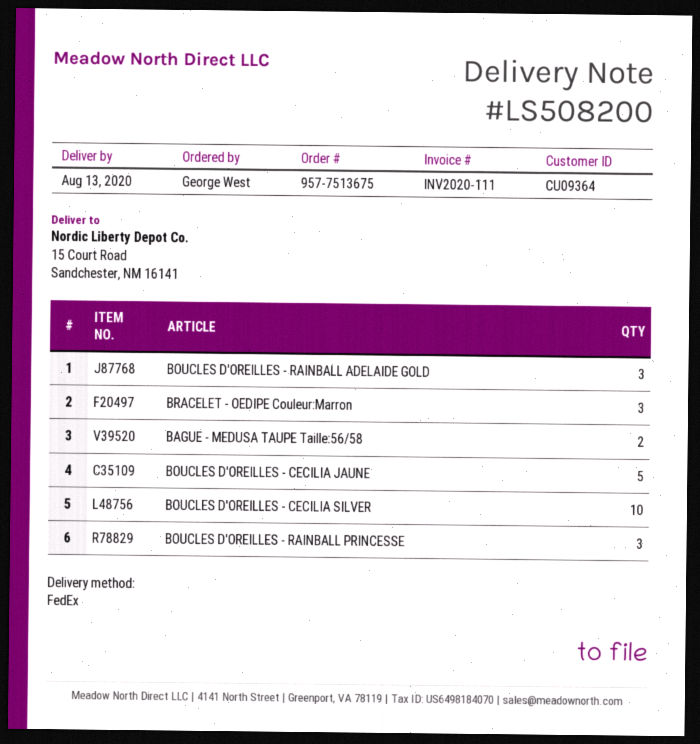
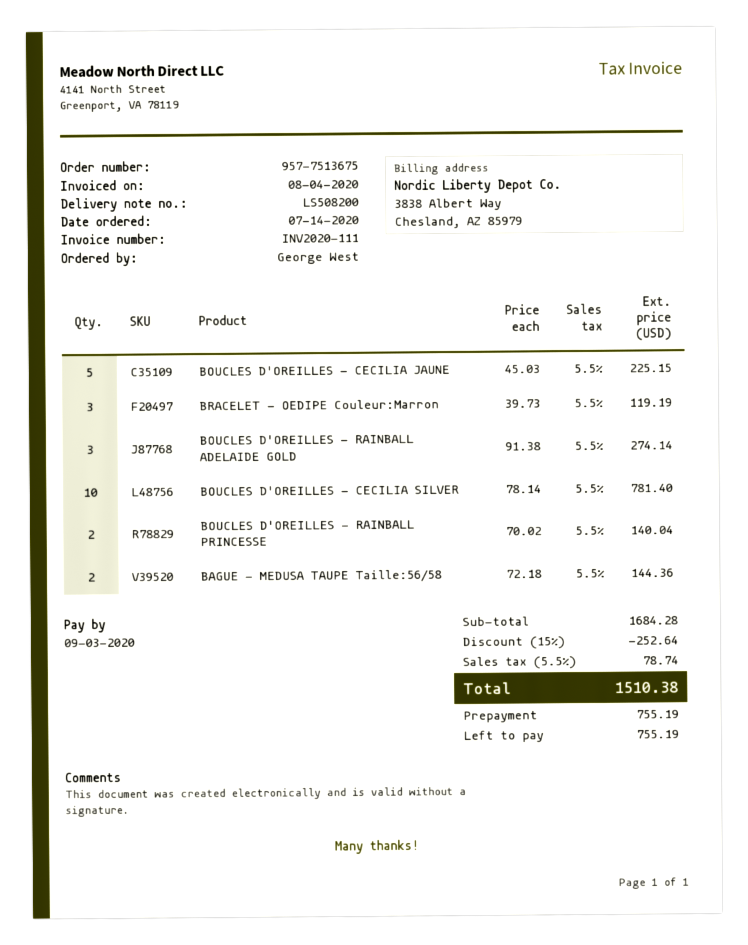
BOUCLES D'OREILLES - RAINBALL PRINCESSE: 3 -> 2

